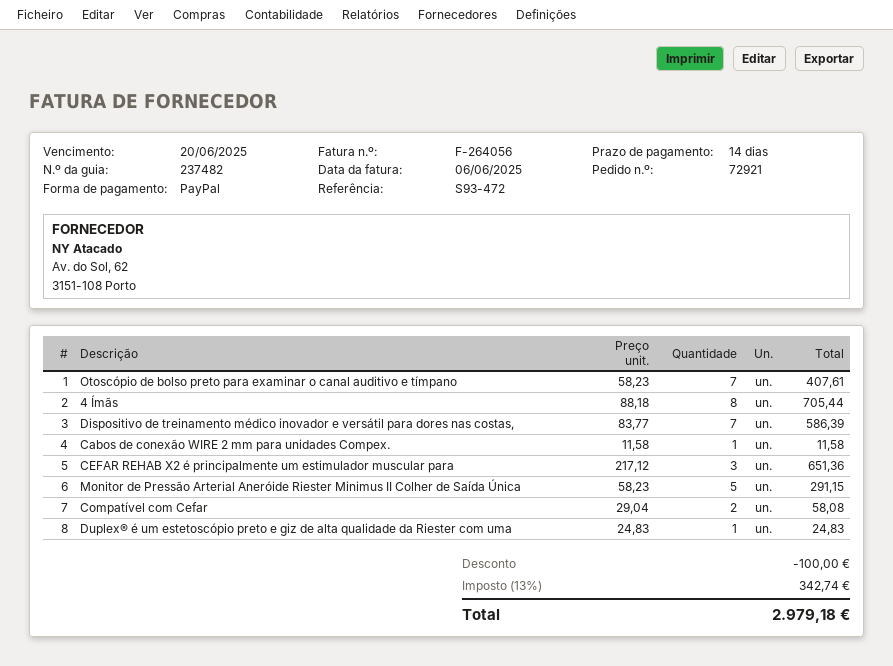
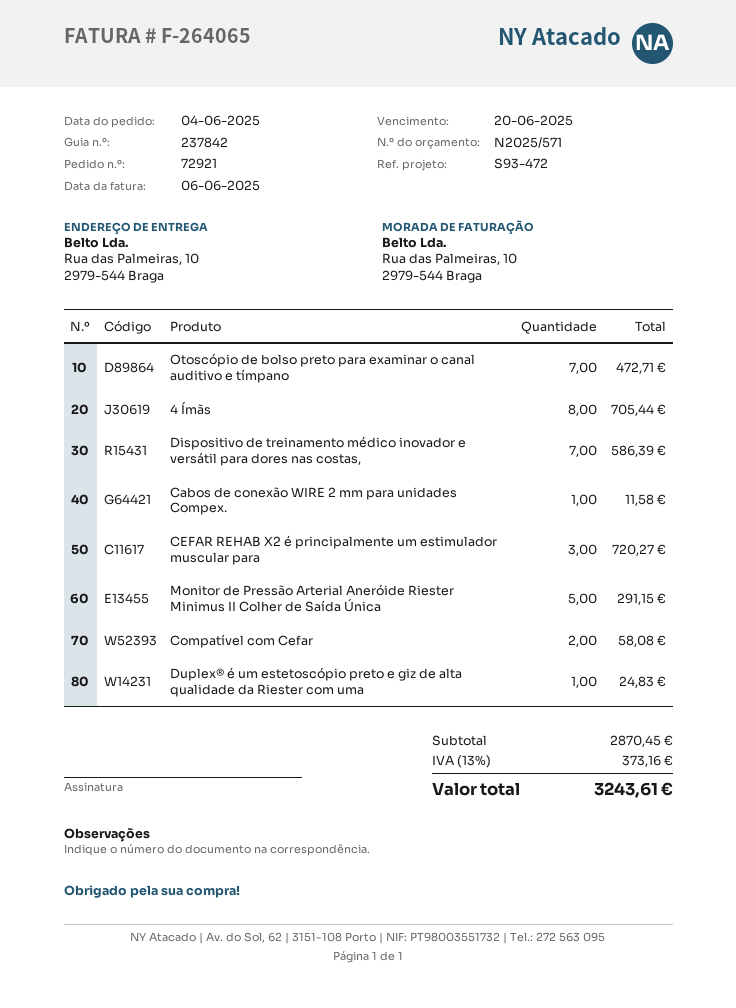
delivery note number: 237482 -> 237842
invoice number: F-264056 -> F-264065
Otoscópio de bolso preto para examinar o canal auditivo e tímpano: 7 for 407.61 -> 7 for 472.71
CEFAR REHAB X2 é principalmente um estimulador muscular para: 3 for 651.36 -> 3 for 720.27
discount: 100.00 -> none
tax: 13% = 342.74 -> 13% = 373.16
total: 2979.18 -> 3243.61

